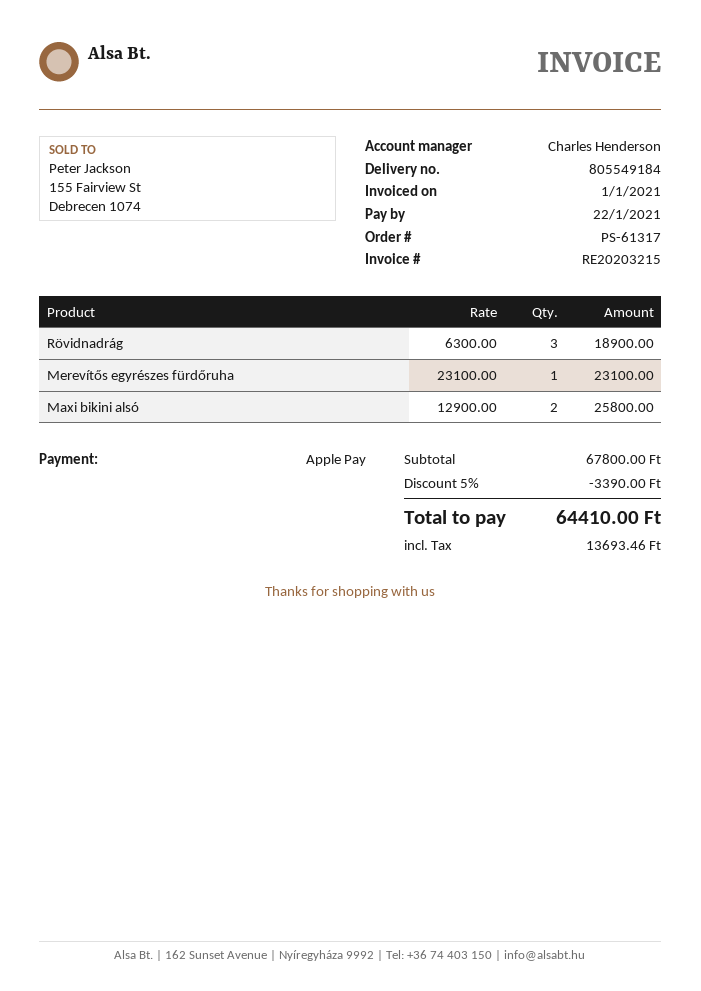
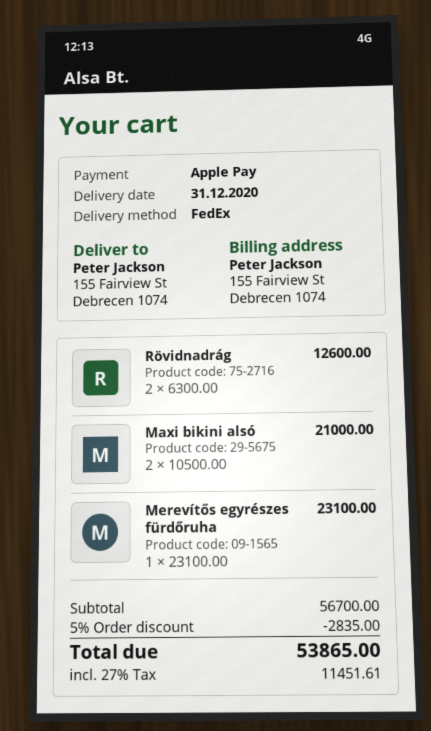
Rövidnadrág: 3 x 6300.00 = 18900.00 -> 2 x 6300.00 = 12600.00
Maxi bikini alsó: 2 x 12900.00 = 25800.00 -> 2 x 10500.00 = 21000.00
subtotal: 67800.00 -> 56700.00
discount: 5% = 3390.00 -> 5% = 2835.00
tax: 13693.46 -> 11451.61
total: 64410.00 -> 53865.00

